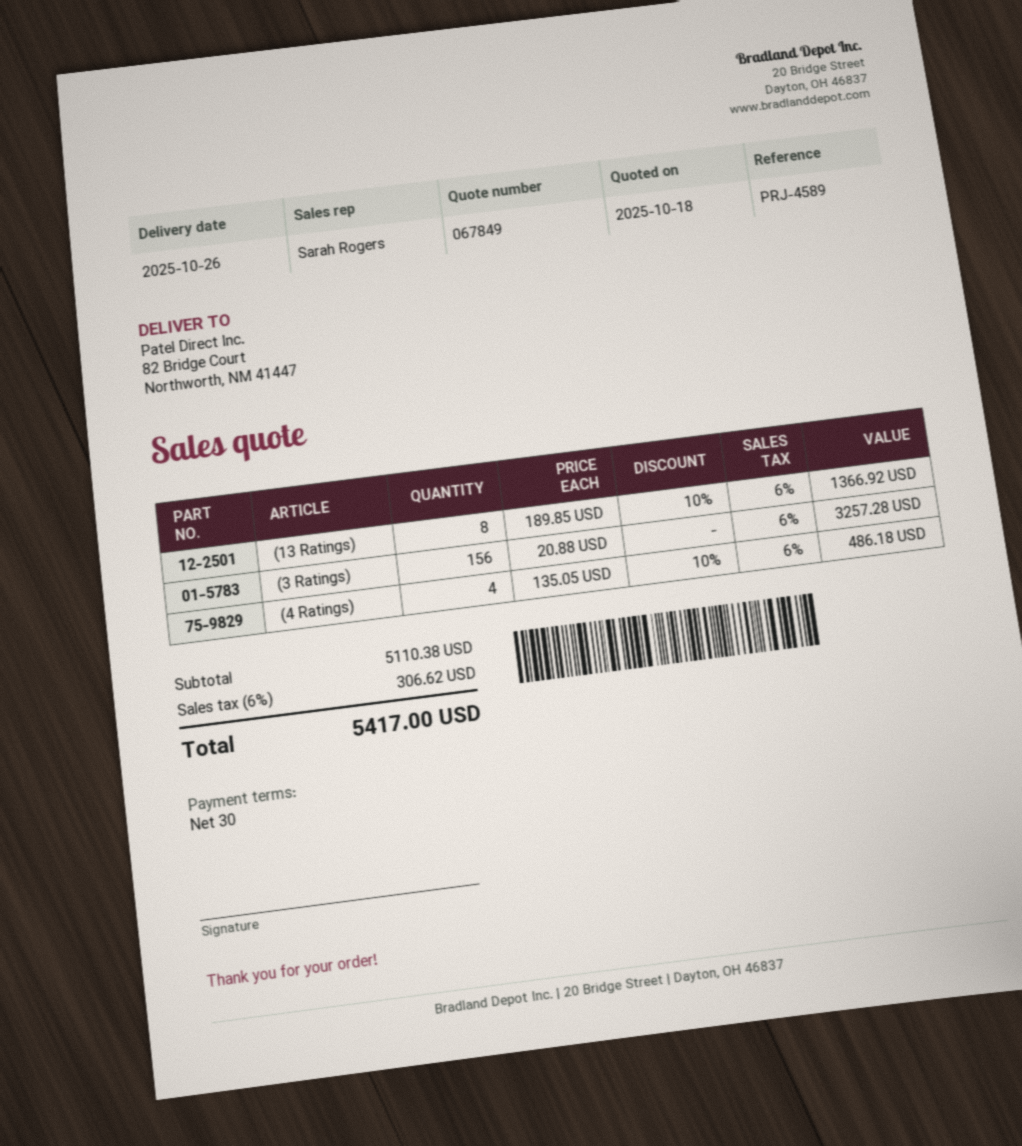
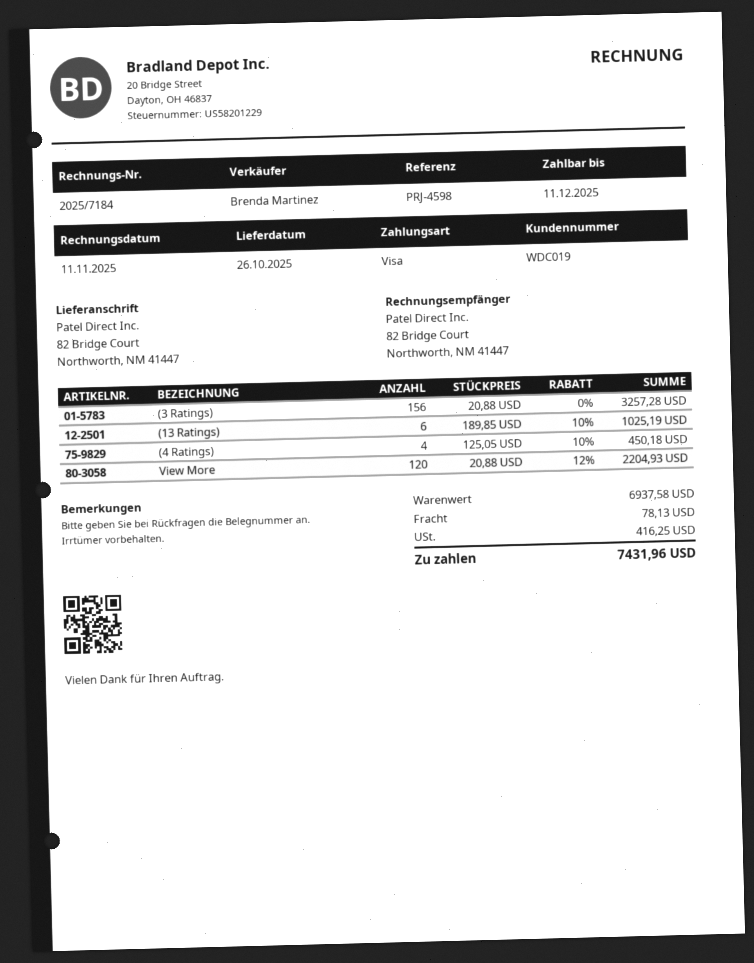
reference: PRJ-4589 -> PRJ-4598
sales rep: Sarah Rogers -> Brenda Martinez
(13 Ratings): 8 x 189.85 - 10% = 1366.92 -> 6 x 189.85 - 10% = 1025.19
(4 Ratings): 4 x 135.05 - 10% = 486.18 -> 4 x 125.05 - 10% = 450.18
View More: none -> 120 x 20.88 - 12% = 2204.93
subtotal: 5110.38 -> 6937.58
shipping: none -> 78.13
tax: 306.62 -> 416.25
total: 5417.00 -> 7431.96

